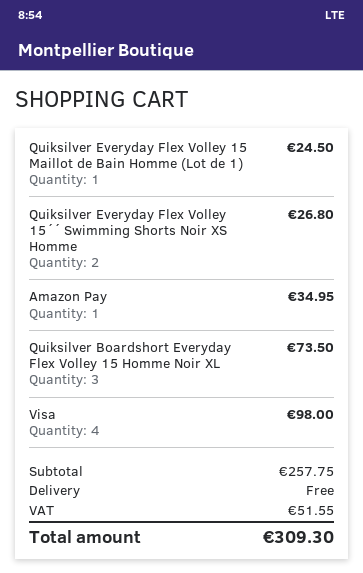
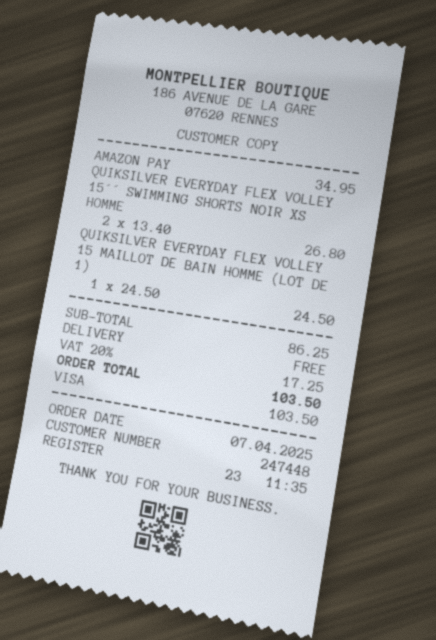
Quiksilver Boardshort Everyday Flex Volley 15 Homme Noir XL: 3 for 73.50 -> none
Visa: 4 for 98.00 -> none
subtotal: 257.75 -> 86.25
tax: 51.55 -> 17.25
total: 309.30 -> 103.50

